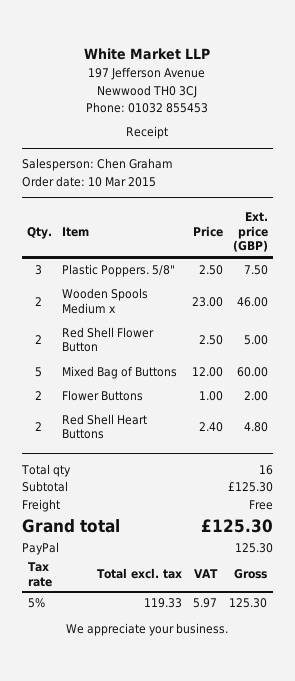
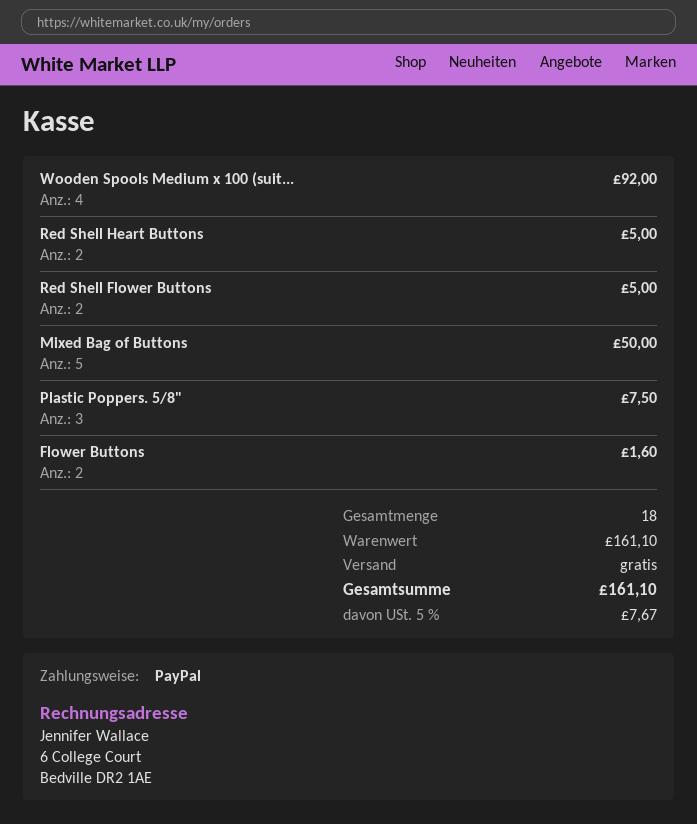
Wooden Spools Medium x: 2 for 46.00 -> 4 for 92.00
Mixed Bag of Buttons: 5 for 60.00 -> 5 for 50.00
Flower Buttons: 2 for 2.00 -> 2 for 1.60
Red Shell Heart Buttons: 2 for 4.80 -> 2 for 5.00
total quantity: 16 -> 18
subtotal: 125.30 -> 161.10
tax: 5% = 5.97 -> 5% = 7.67
total: 125.30 -> 161.10

